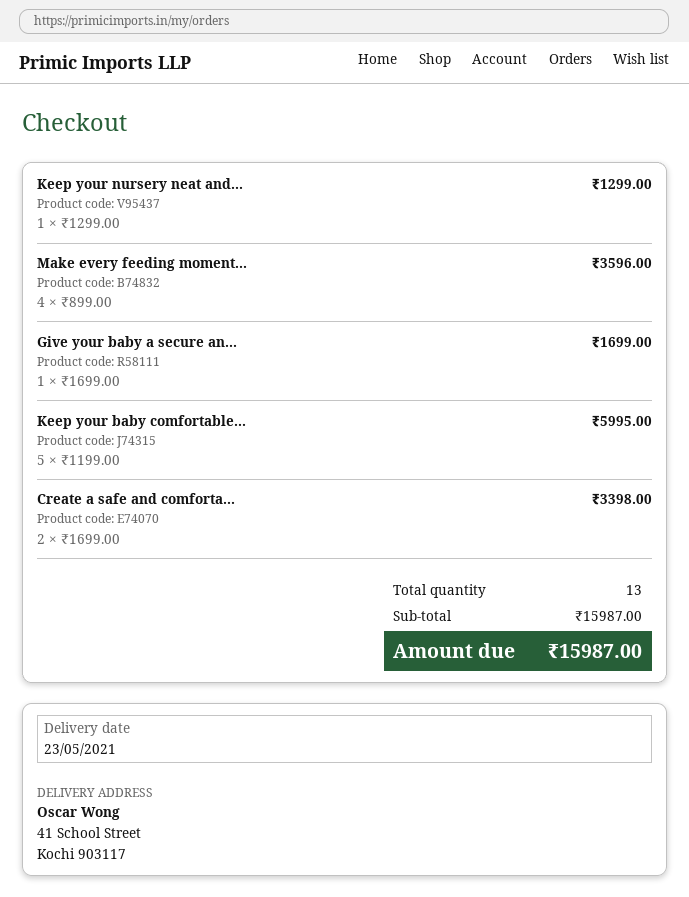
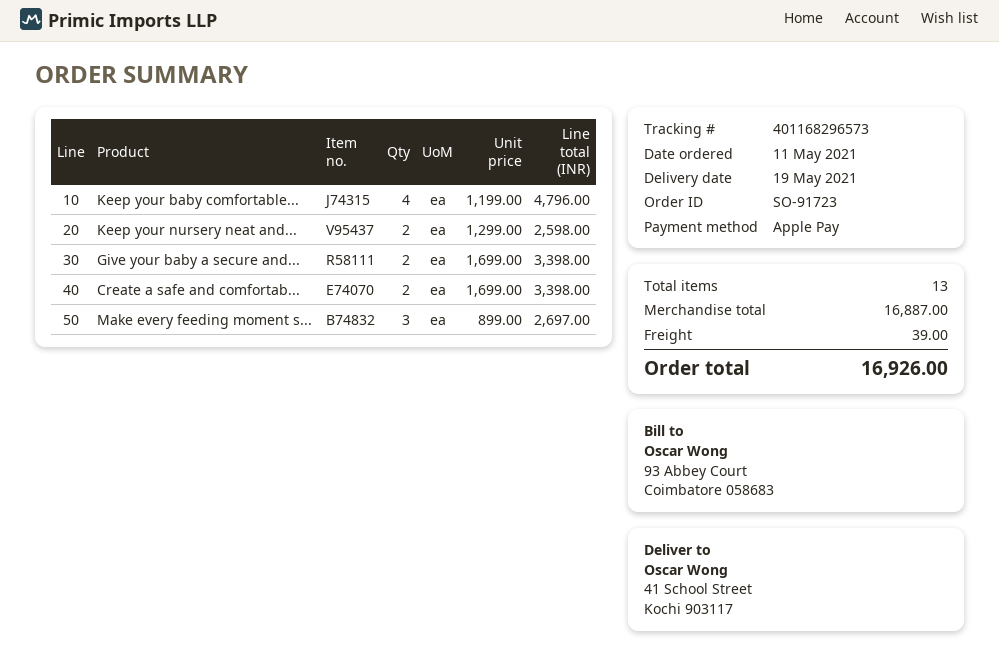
delivery date: 2021-05-23 -> 2021-05-19
Keep your nursery neat and...: 1 x 1299.00 = 1299.00 -> 2 x 1299.00 = 2598.00
Make every feeding moment...: 4 x 899.00 = 3596.00 -> 3 x 899.00 = 2697.00
Give your baby a secure an...: 1 x 1699.00 = 1699.00 -> 2 x 1699.00 = 3398.00
Keep your baby comfortable...: 5 x 1199.00 = 5995.00 -> 4 x 1199.00 = 4796.00
subtotal: 15987.00 -> 16887.00
shipping: none -> 39.00
total: 15987.00 -> 16926.00

